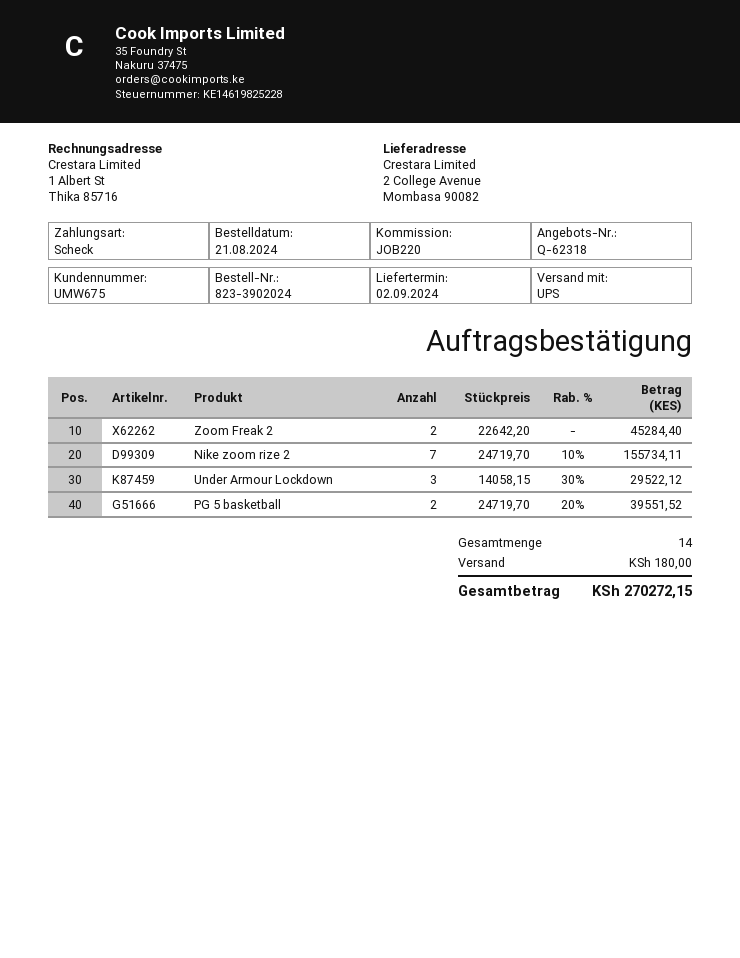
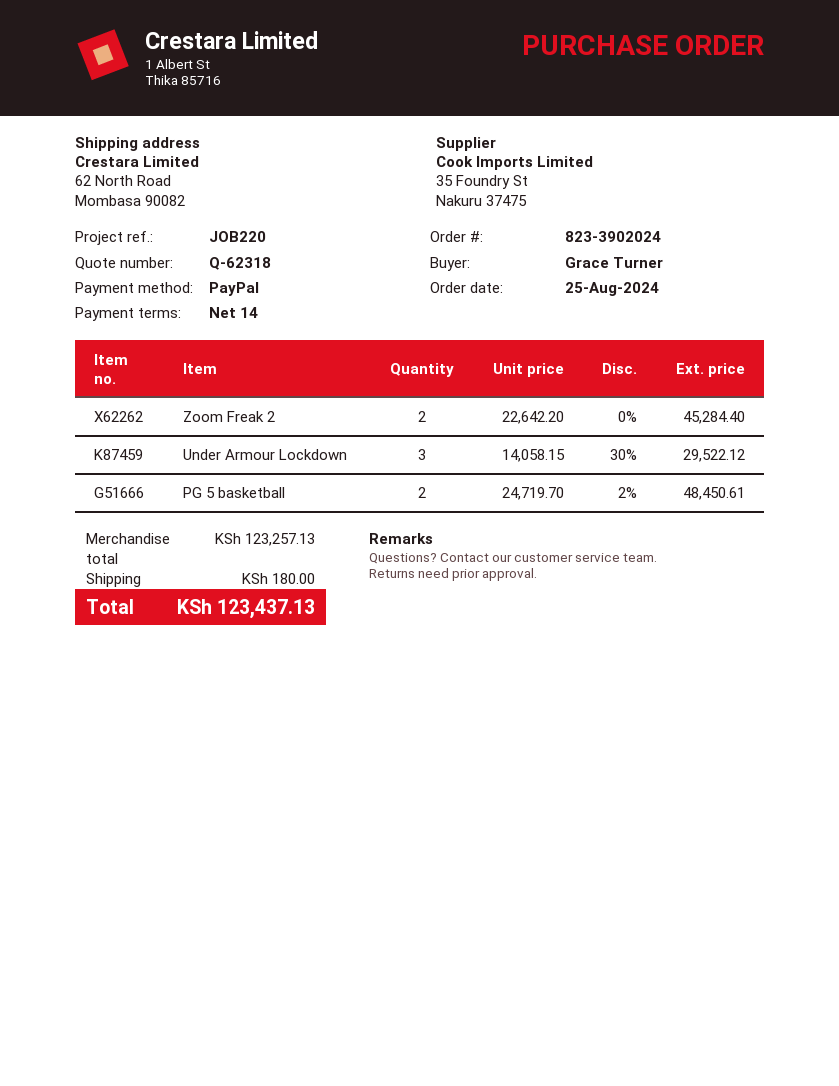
order date: 2024-08-21 -> 2024-08-25
payment method: cheque -> PayPal
ship to: 2 College Avenue, Mombasa 90082 -> 62 North Road, Mombasa 90082
Nike zoom rize 2: 7 x 24719.70 - 10% = 155734.11 -> none
PG 5 basketball: 2 x 24719.70 - 20% = 39551.52 -> 2 x 24719.70 - 2% = 48450.61
total: 270272.15 -> 123437.13

